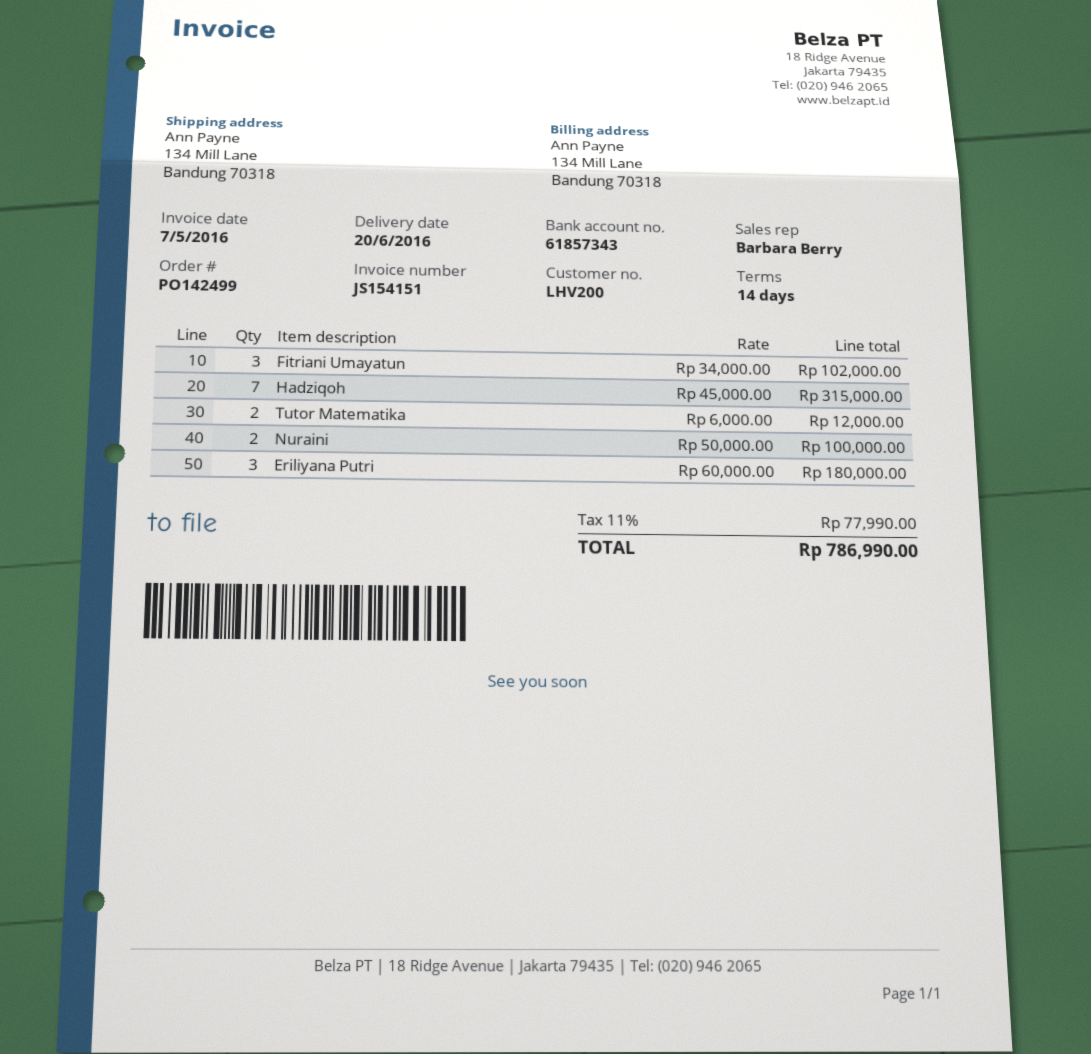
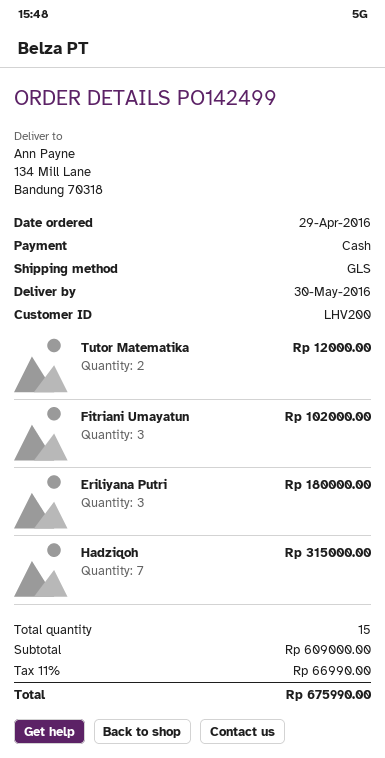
delivery date: 2016-06-20 -> 2016-05-30
Nuraini: 2 for 100000.00 -> none
tax: 11% = 77990.00 -> 11% = 66990.00
total: 786990.00 -> 675990.00

